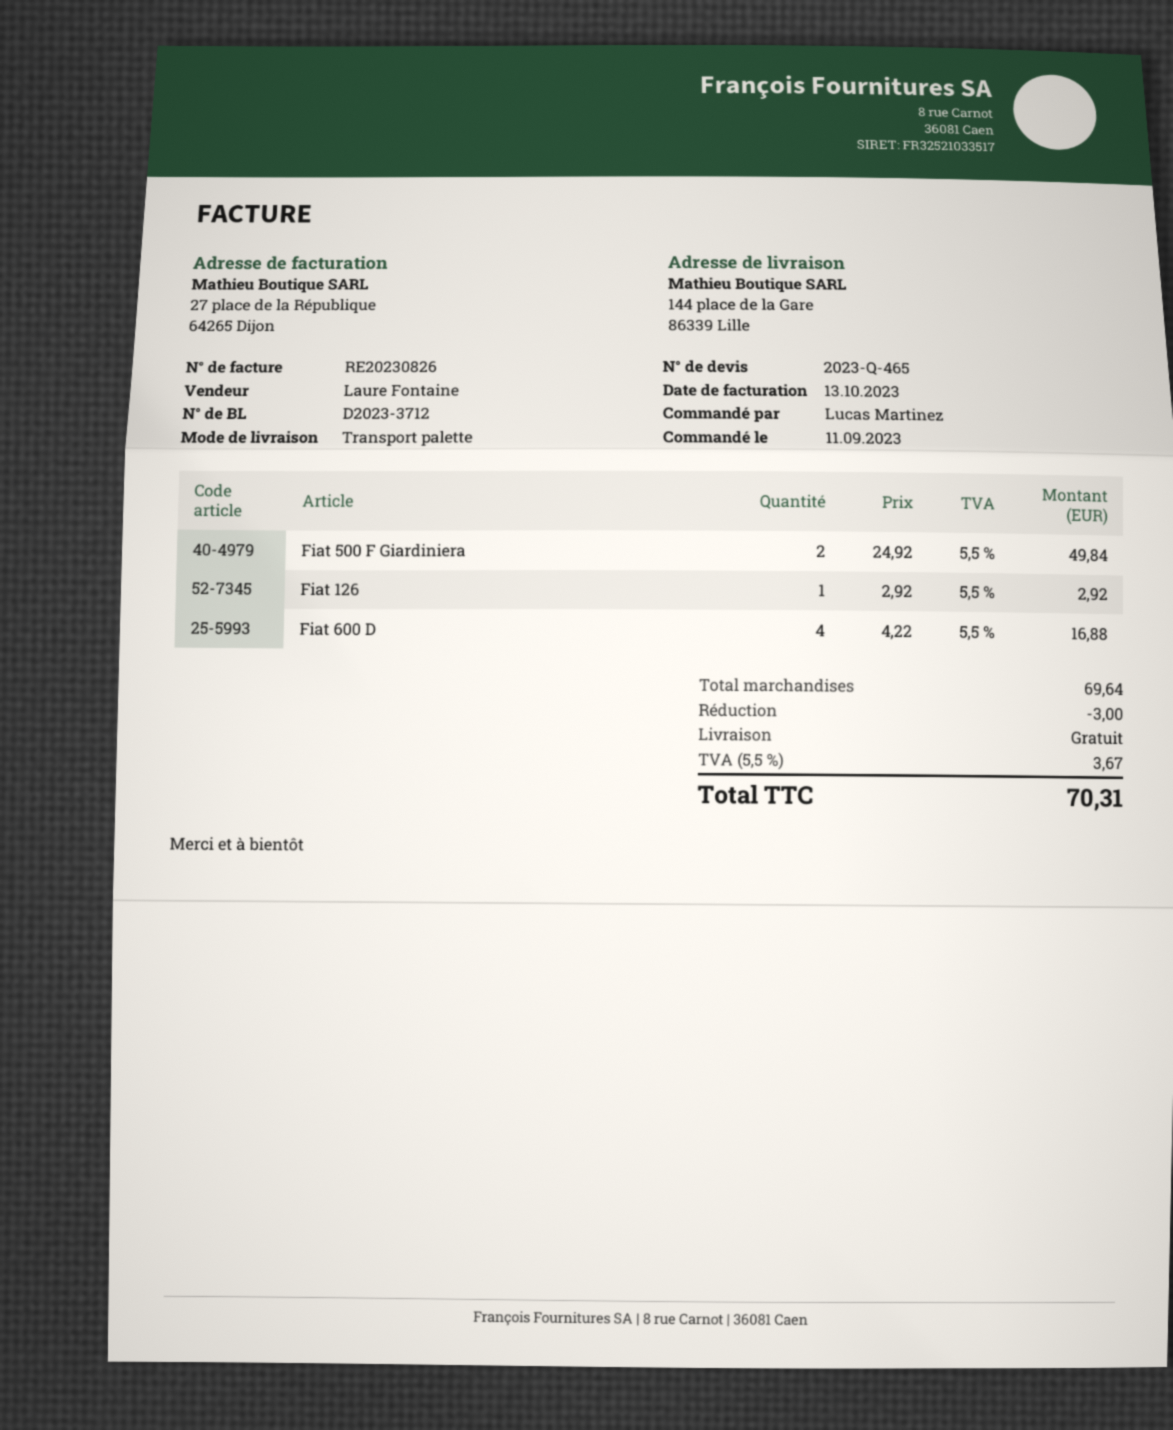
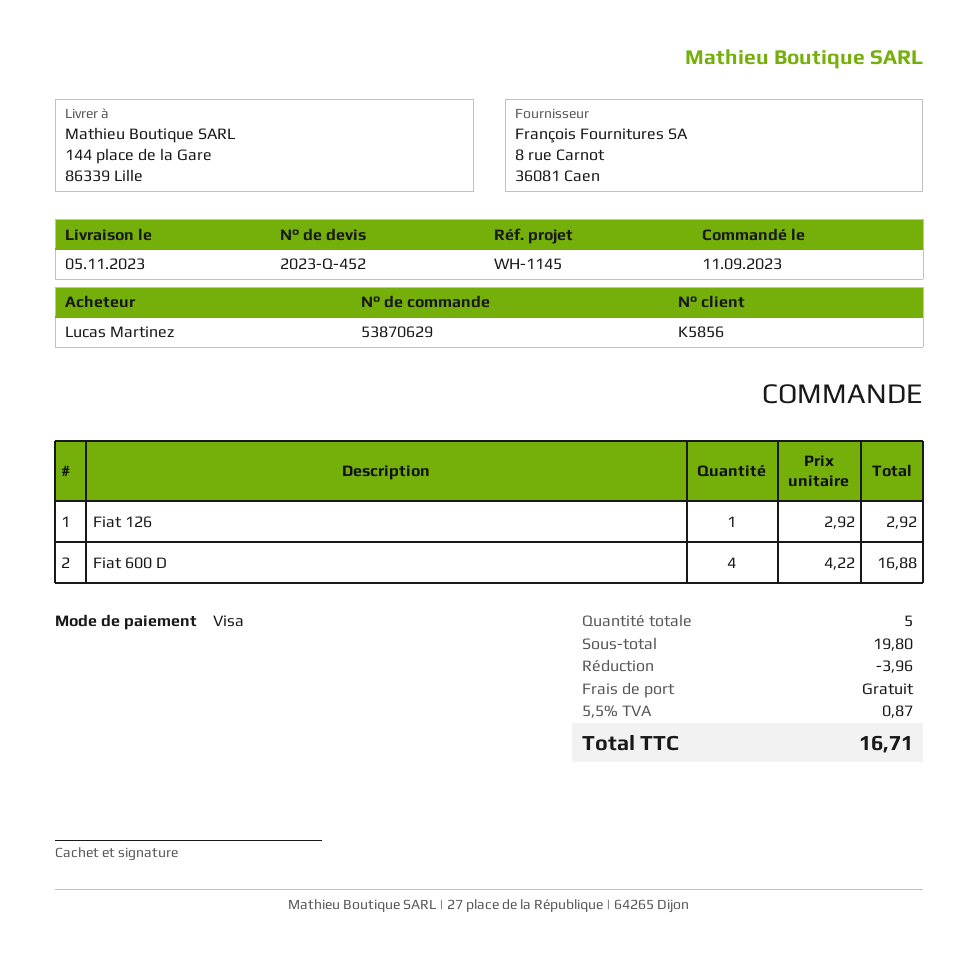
quote number: 2023-Q-465 -> 2023-Q-452
Fiat 500 F Giardiniera: 2 x 24.92 = 49.84 -> none
subtotal: 69.64 -> 19.80
discount: 3.00 -> 3.96
tax: 5.5% = 3.67 -> 5.5% = 0.87
total: 70.31 -> 16.71

